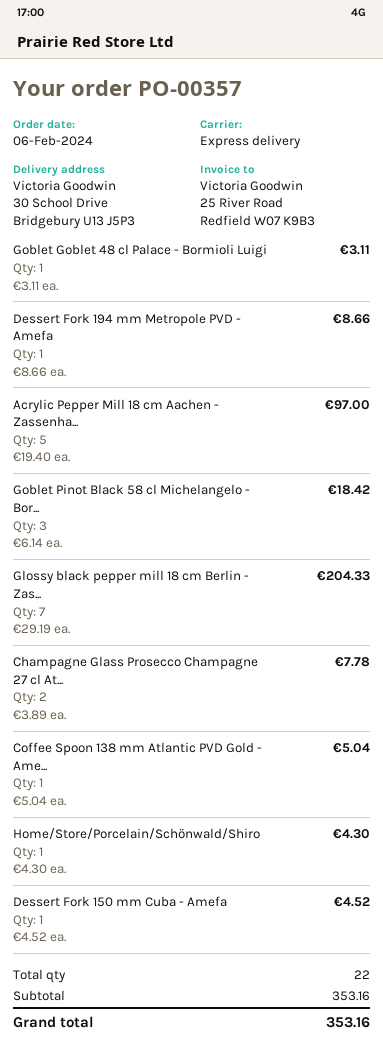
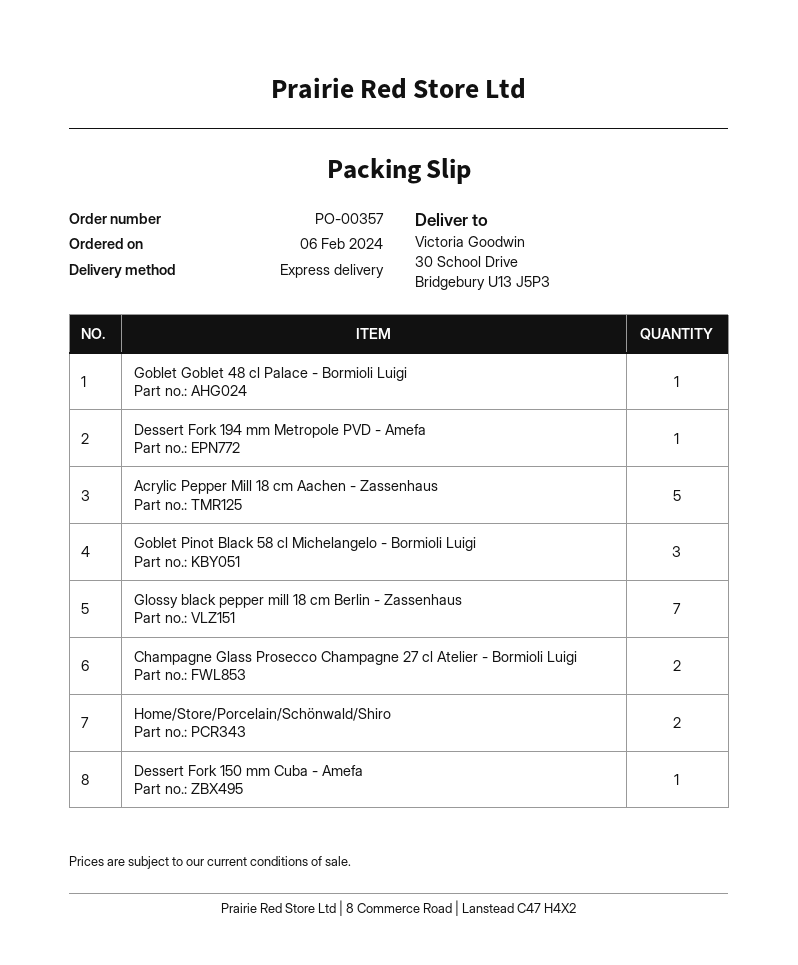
Coffee Spoon 138 mm Atlantic PVD Gold - Ame...: 1 -> none
Home/Store/Porcelain/Schönwald/Shiro: 1 -> 2

